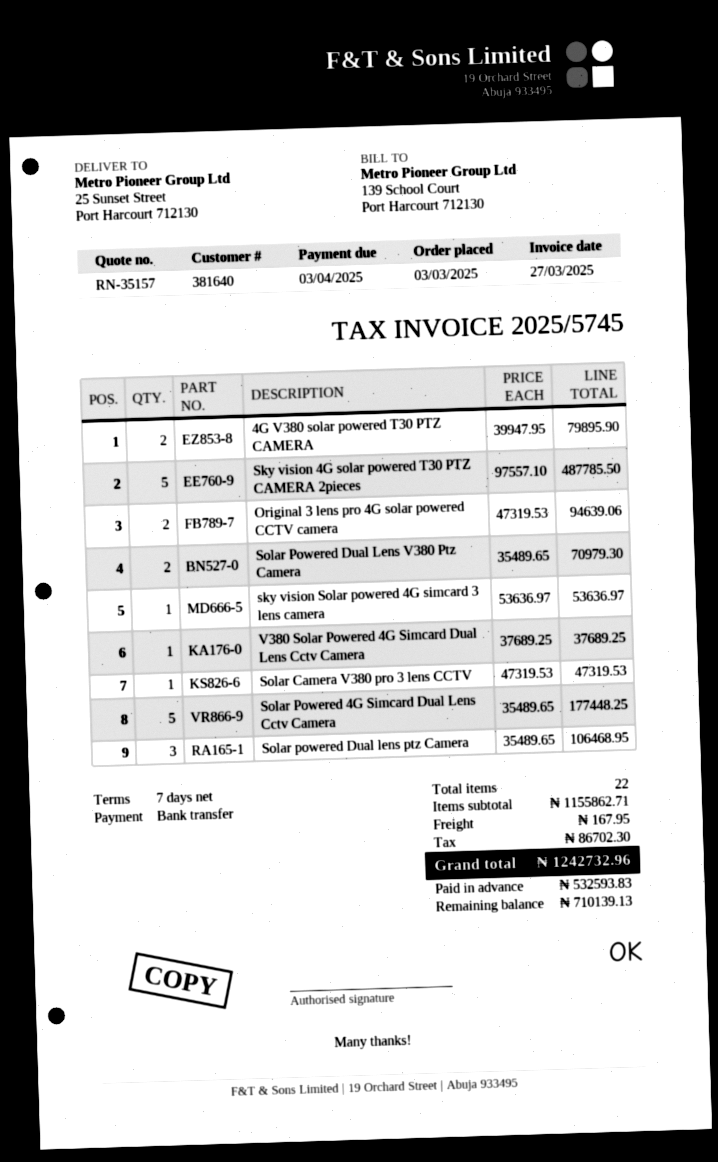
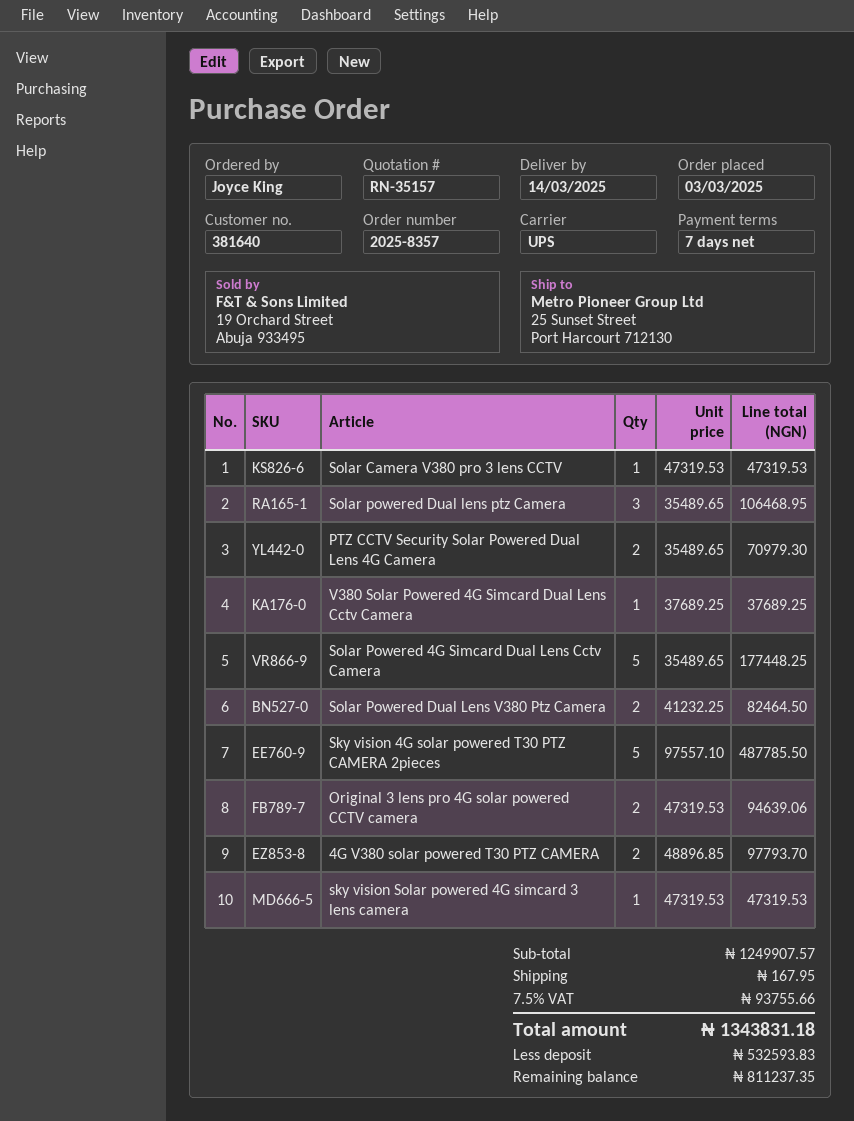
4G V380 solar powered T30 PTZ CAMERA: 2 x 39947.95 = 79895.90 -> 2 x 48896.85 = 97793.70
Solar Powered Dual Lens V380 Ptz Camera: 2 x 35489.65 = 70979.30 -> 2 x 41232.25 = 82464.50
sky vision Solar powered 4G simcard 3 lens camera: 1 x 53636.97 = 53636.97 -> 1 x 47319.53 = 47319.53
PTZ CCTV Security Solar Powered Dual Lens 4G Camera: none -> 2 x 35489.65 = 70979.30
subtotal: 1155862.71 -> 1249907.57
tax: 86702.30 -> 93755.66
total: 1242732.96 -> 1343831.18
balance: 710139.13 -> 811237.35

